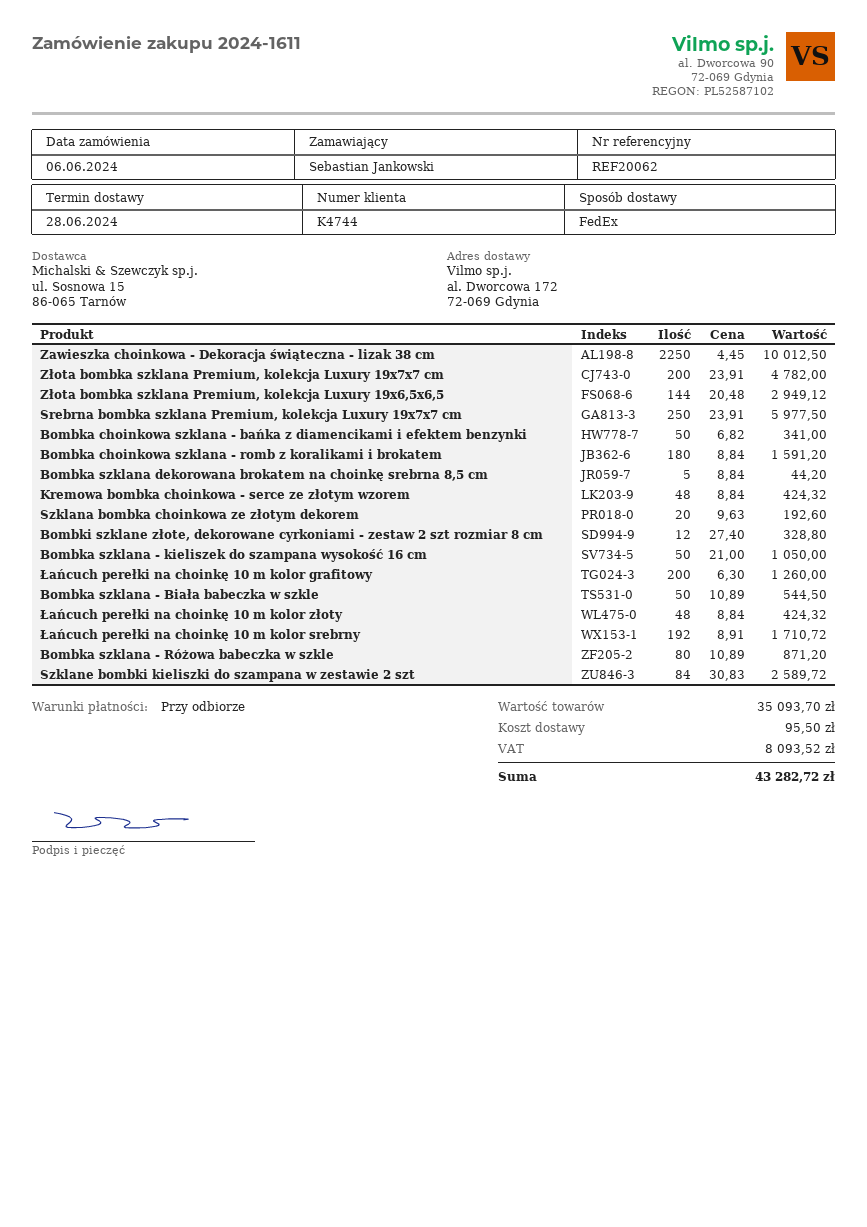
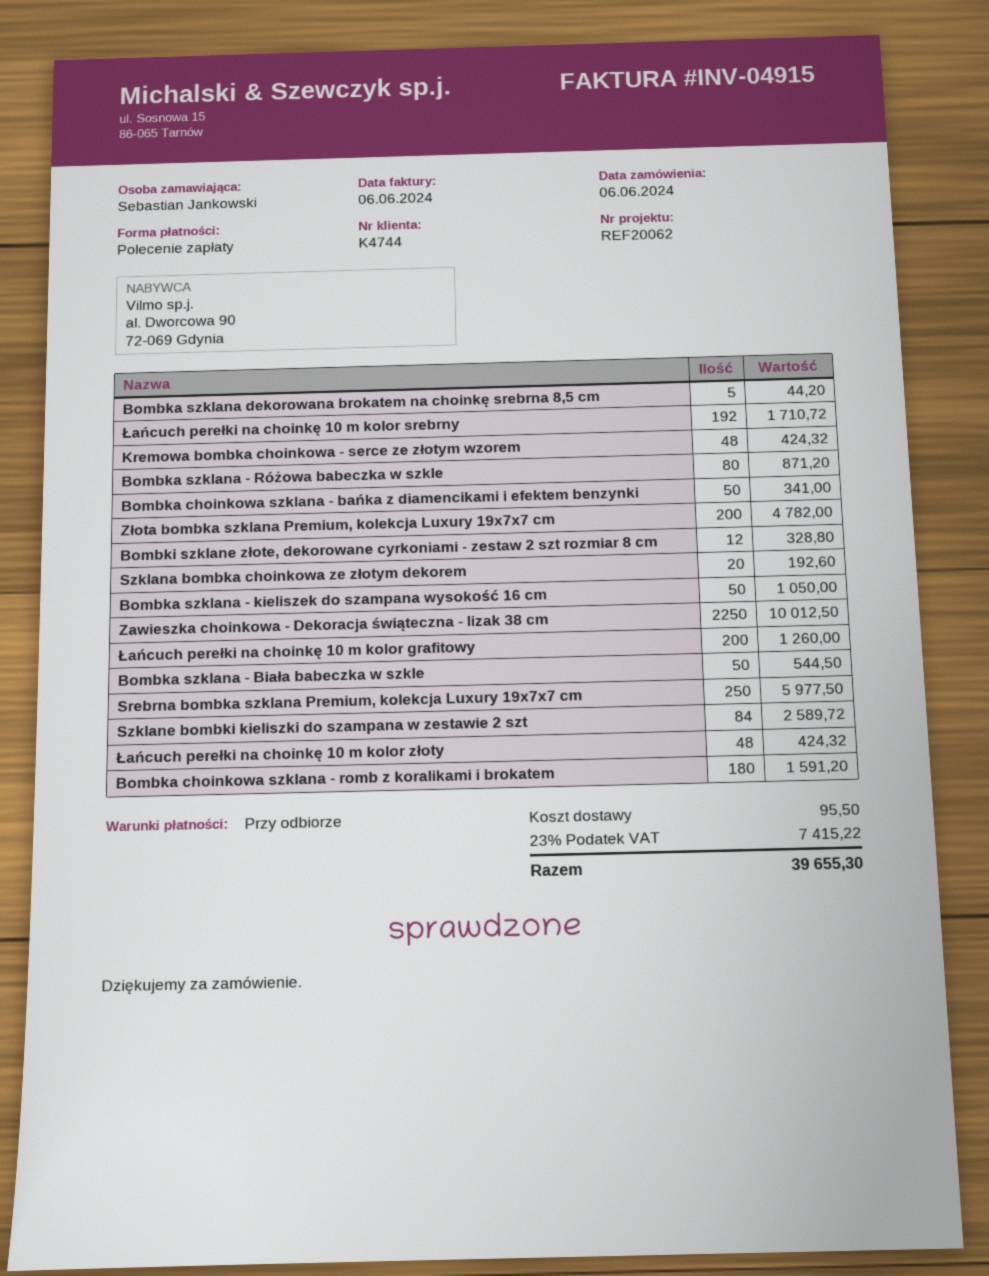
Złota bombka szklana Premium, kolekcja Luxury 19x6,5x6,5: 144 for 2949.12 -> none
tax: 8093.52 -> 7415.22
total: 43282.72 -> 39655.30

